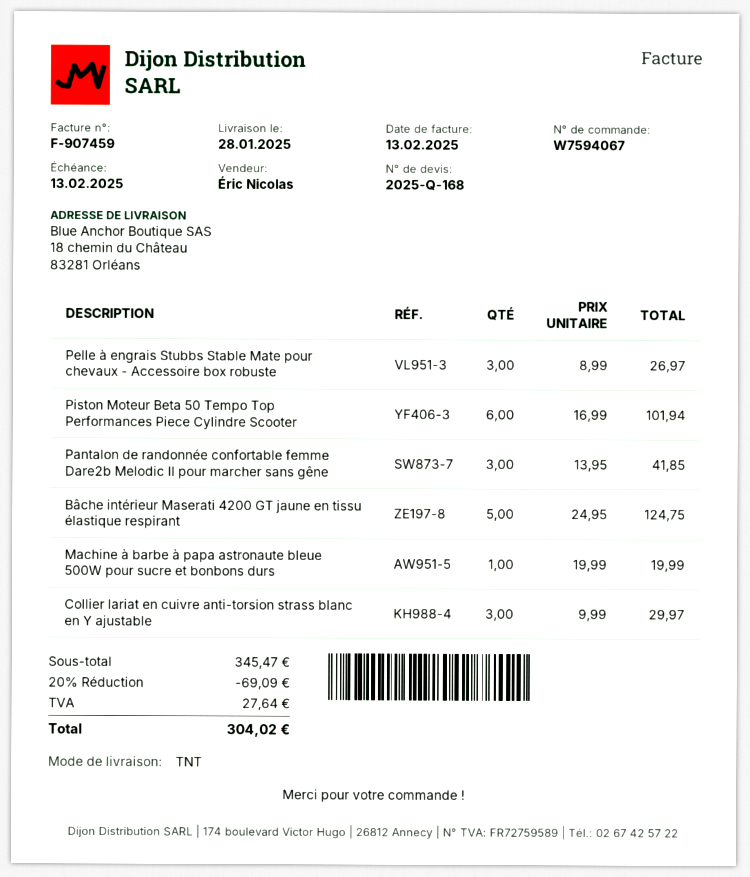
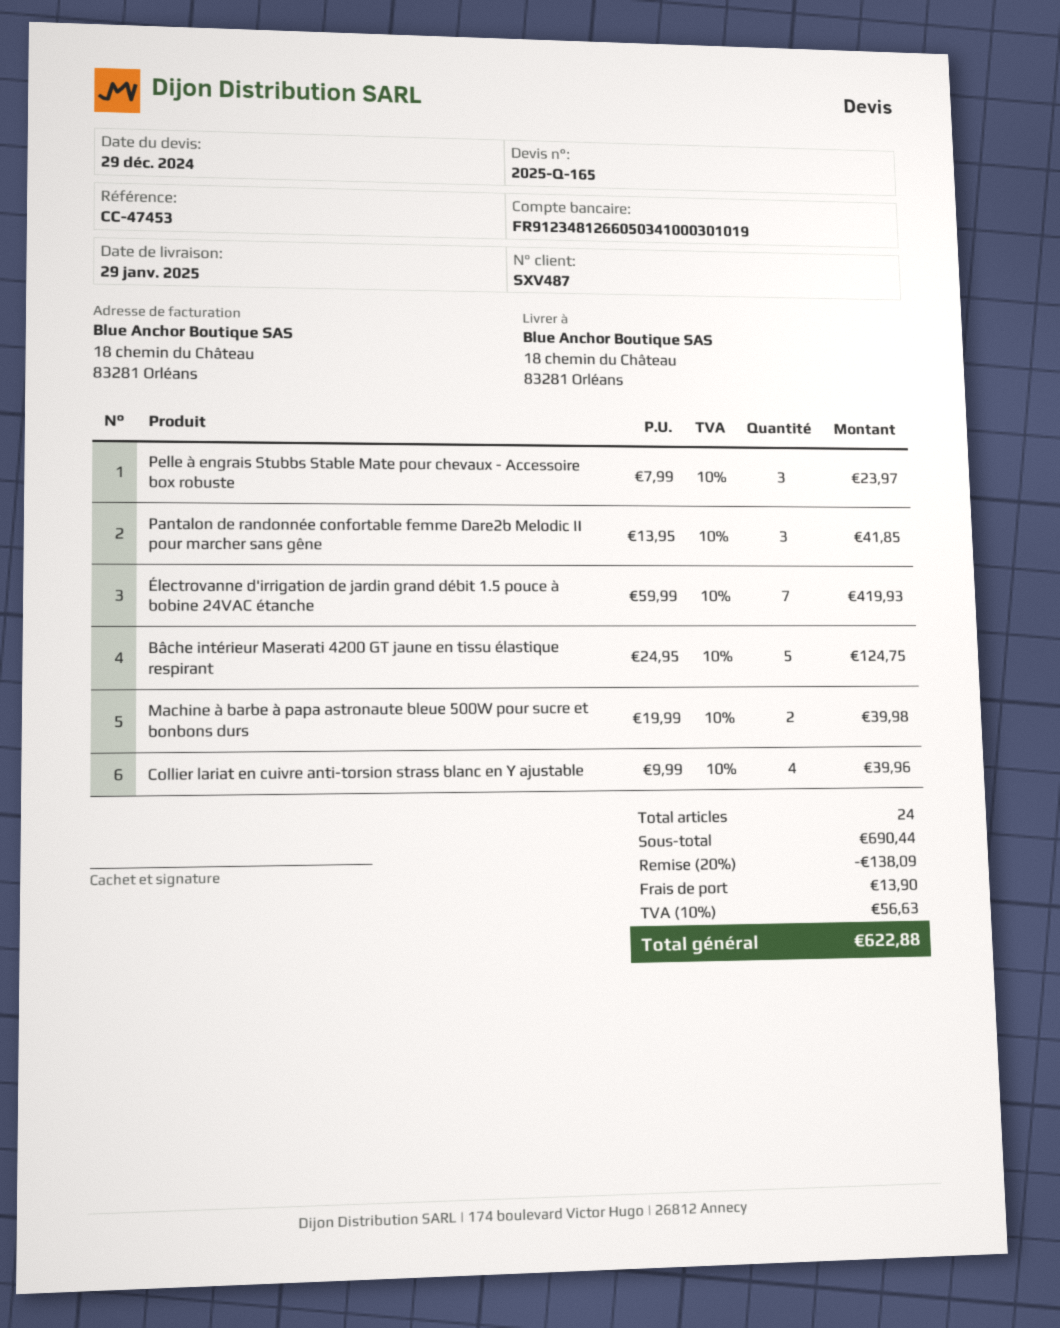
quote number: 2025-Q-168 -> 2025-Q-165
delivery date: 2025-01-28 -> 2025-01-29
Pelle à engrais Stubbs Stable Mate pour chevaux - Accessoire box robuste: 3 x 8.99 = 26.97 -> 3 x 7.99 = 23.97
Piston Moteur Beta 50 Tempo Top Performances Piece Cylindre Scooter: 6 x 16.99 = 101.94 -> none
Machine à barbe à papa astronaute bleue 500W pour sucre et bonbons durs: 1 x 19.99 = 19.99 -> 2 x 19.99 = 39.98
Collier lariat en cuivre anti-torsion strass blanc en Y ajustable: 3 x 9.99 = 29.97 -> 4 x 9.99 = 39.96
Électrovanne d'irrigation de jardin grand débit 1.5 pouce à bobine 24VAC étanche: none -> 7 x 59.99 = 419.93
subtotal: 345.47 -> 690.44
discount: 20% = 69.09 -> 20% = 138.09
shipping: none -> 13.90
tax: 27.64 -> 56.63
total: 304.02 -> 622.88

